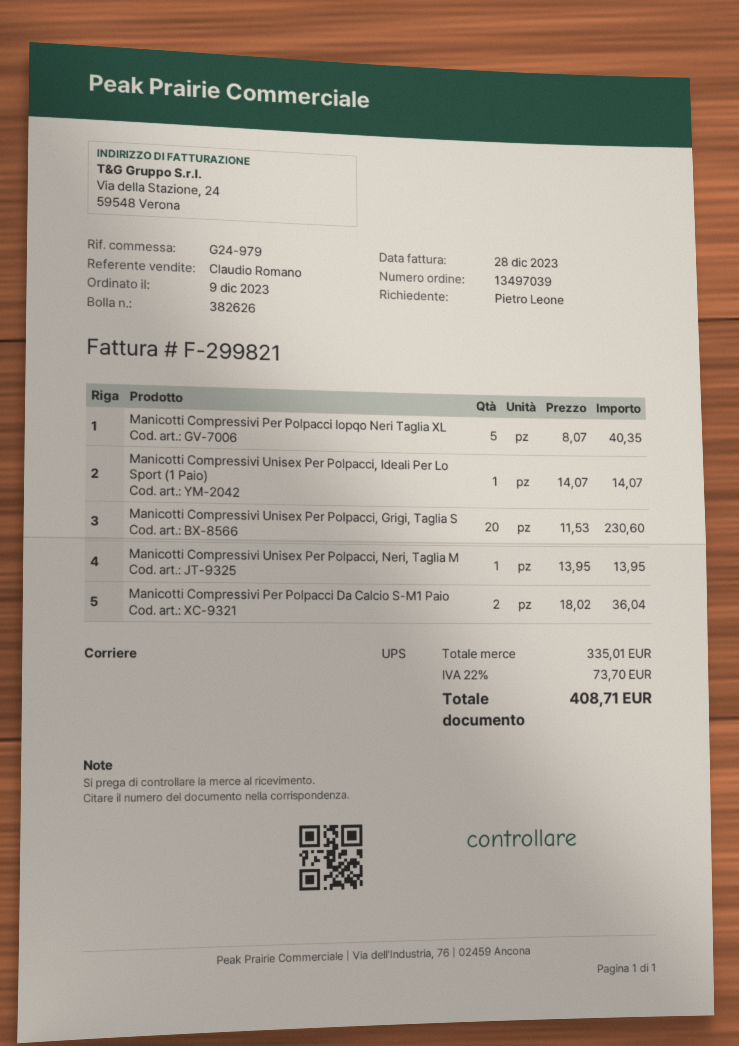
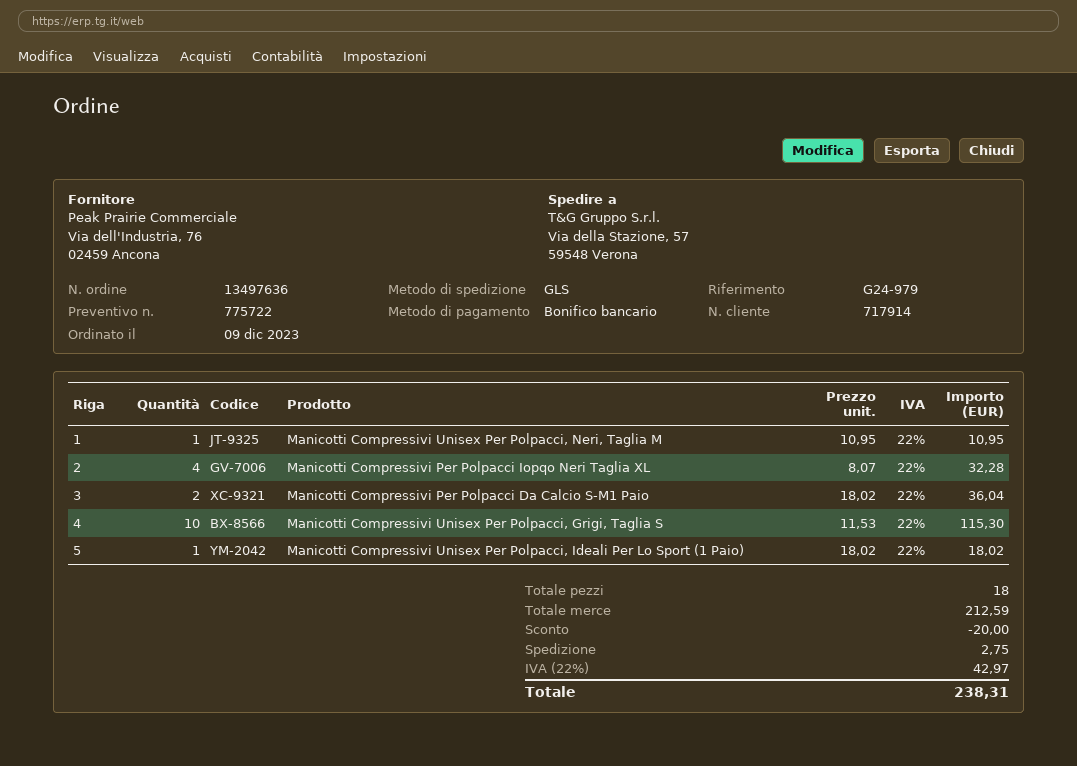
order number: 13497039 -> 13497636
shipping method: UPS -> GLS
Manicotti Compressivi Per Polpacci Iopqo Neri Taglia XL: 5 x 8.07 = 40.35 -> 4 x 8.07 = 32.28
Manicotti Compressivi Unisex Per Polpacci, Ideali Per Lo Sport (1 Paio): 1 x 14.07 = 14.07 -> 1 x 18.02 = 18.02
Manicotti Compressivi Unisex Per Polpacci, Grigi, Taglia S: 20 x 11.53 = 230.60 -> 10 x 11.53 = 115.30
Manicotti Compressivi Unisex Per Polpacci, Neri, Taglia M: 1 x 13.95 = 13.95 -> 1 x 10.95 = 10.95
subtotal: 335.01 -> 212.59
discount: none -> 20.00
shipping: none -> 2.75
tax: 22% = 73.70 -> 22% = 42.97
total: 408.71 -> 238.31

